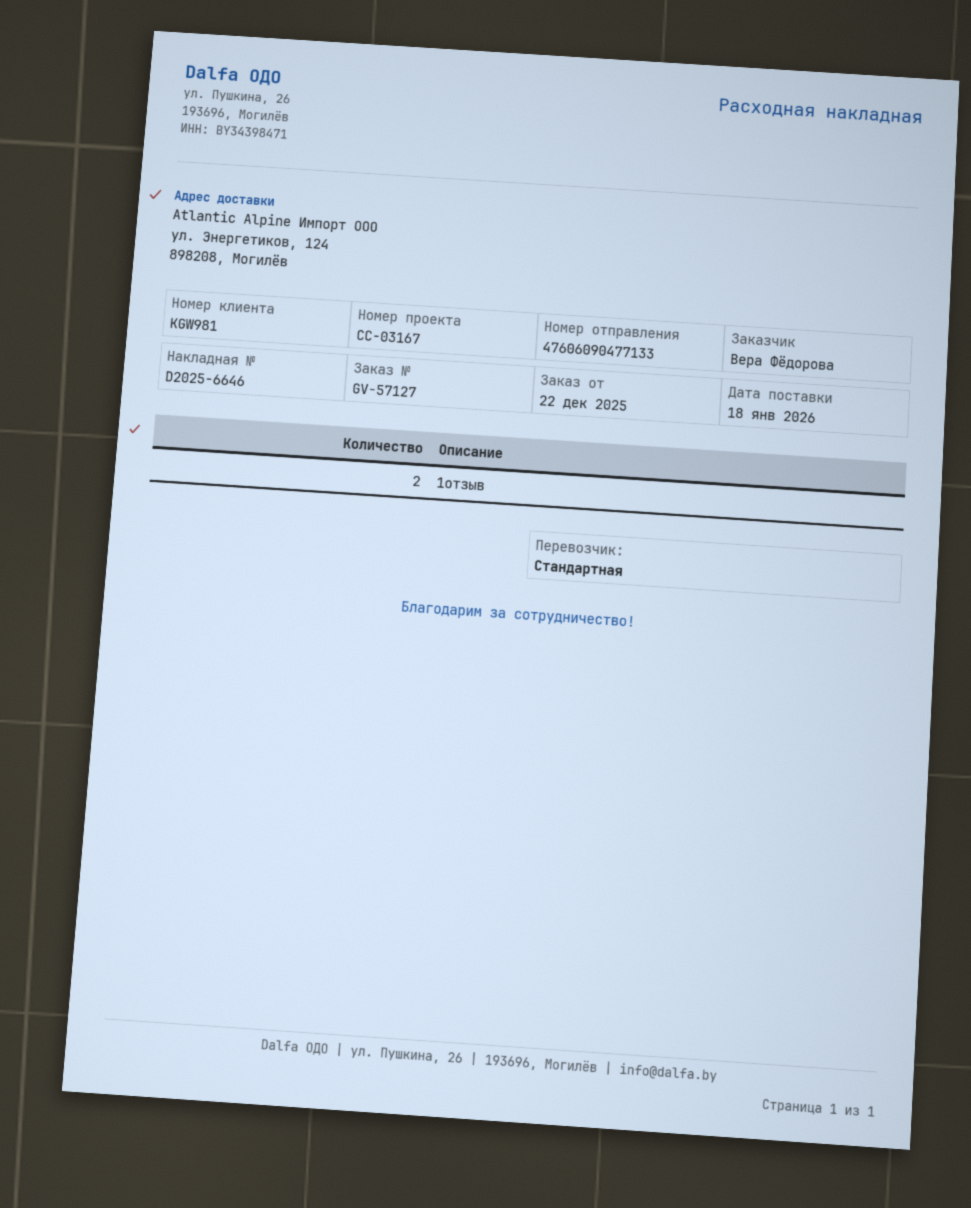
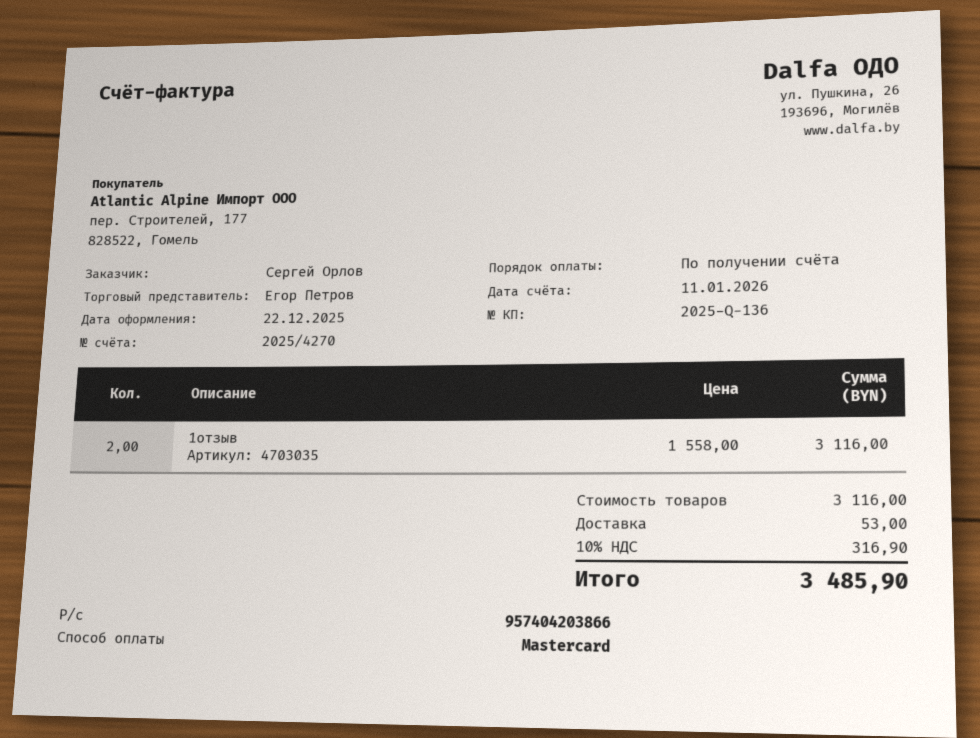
ordered by: Вера Фёдорова -> Сергей Орлов

